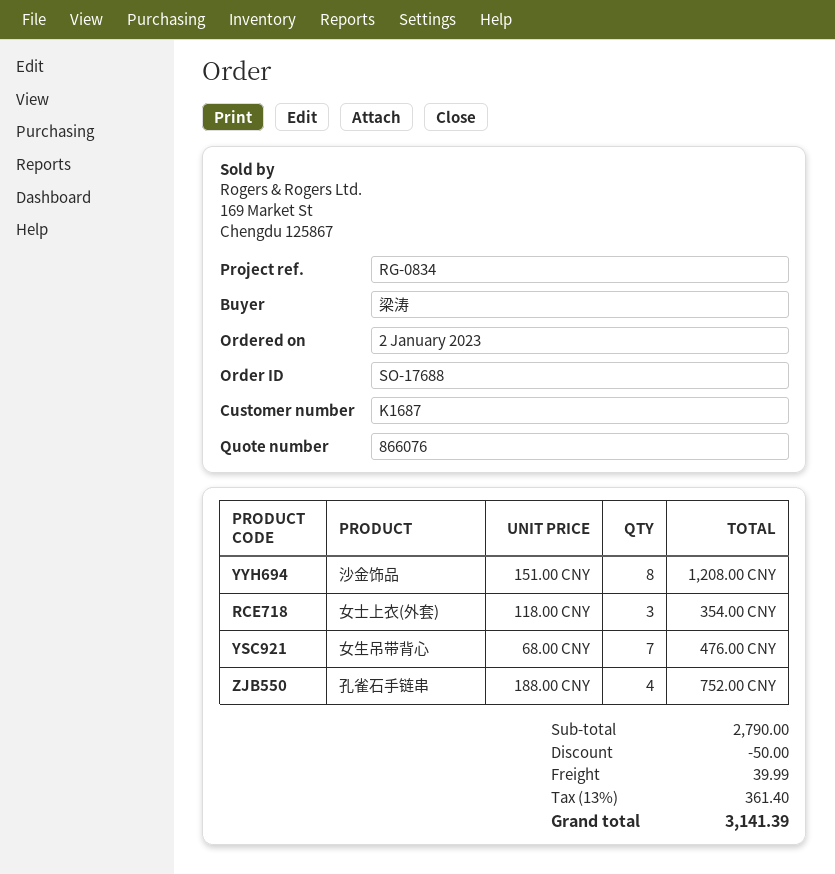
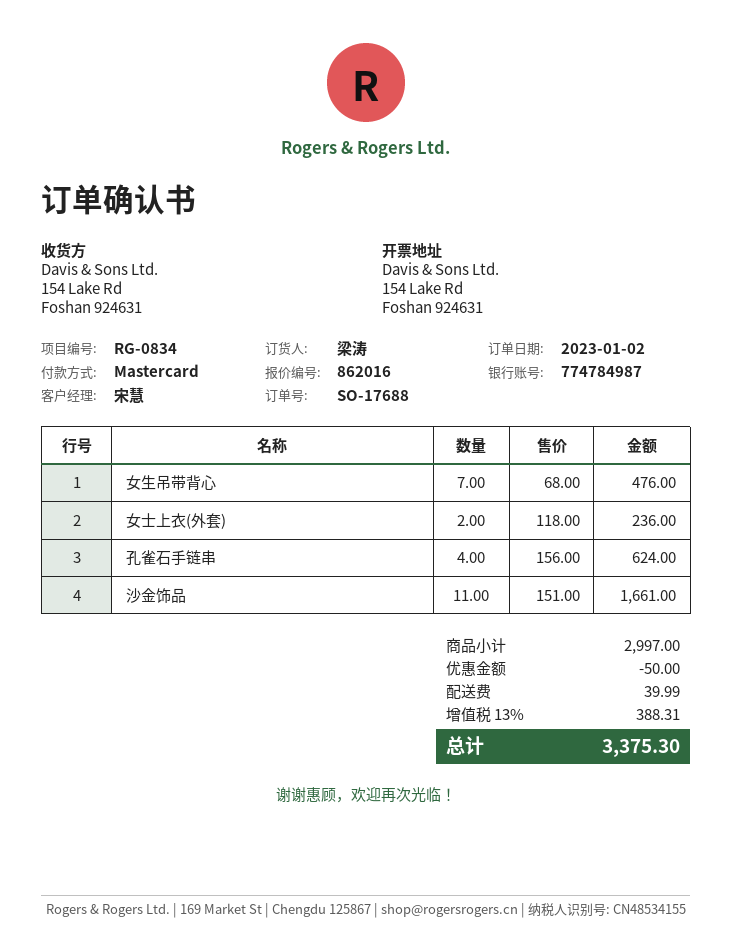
quote number: 866076 -> 862016
沙金饰品: 8 x 151.00 = 1208.00 -> 11 x 151.00 = 1661.00
女士上衣(外套): 3 x 118.00 = 354.00 -> 2 x 118.00 = 236.00
孔雀石手链串: 4 x 188.00 = 752.00 -> 4 x 156.00 = 624.00
subtotal: 2790.00 -> 2997.00
tax: 13% = 361.40 -> 13% = 388.31
total: 3141.39 -> 3375.30

